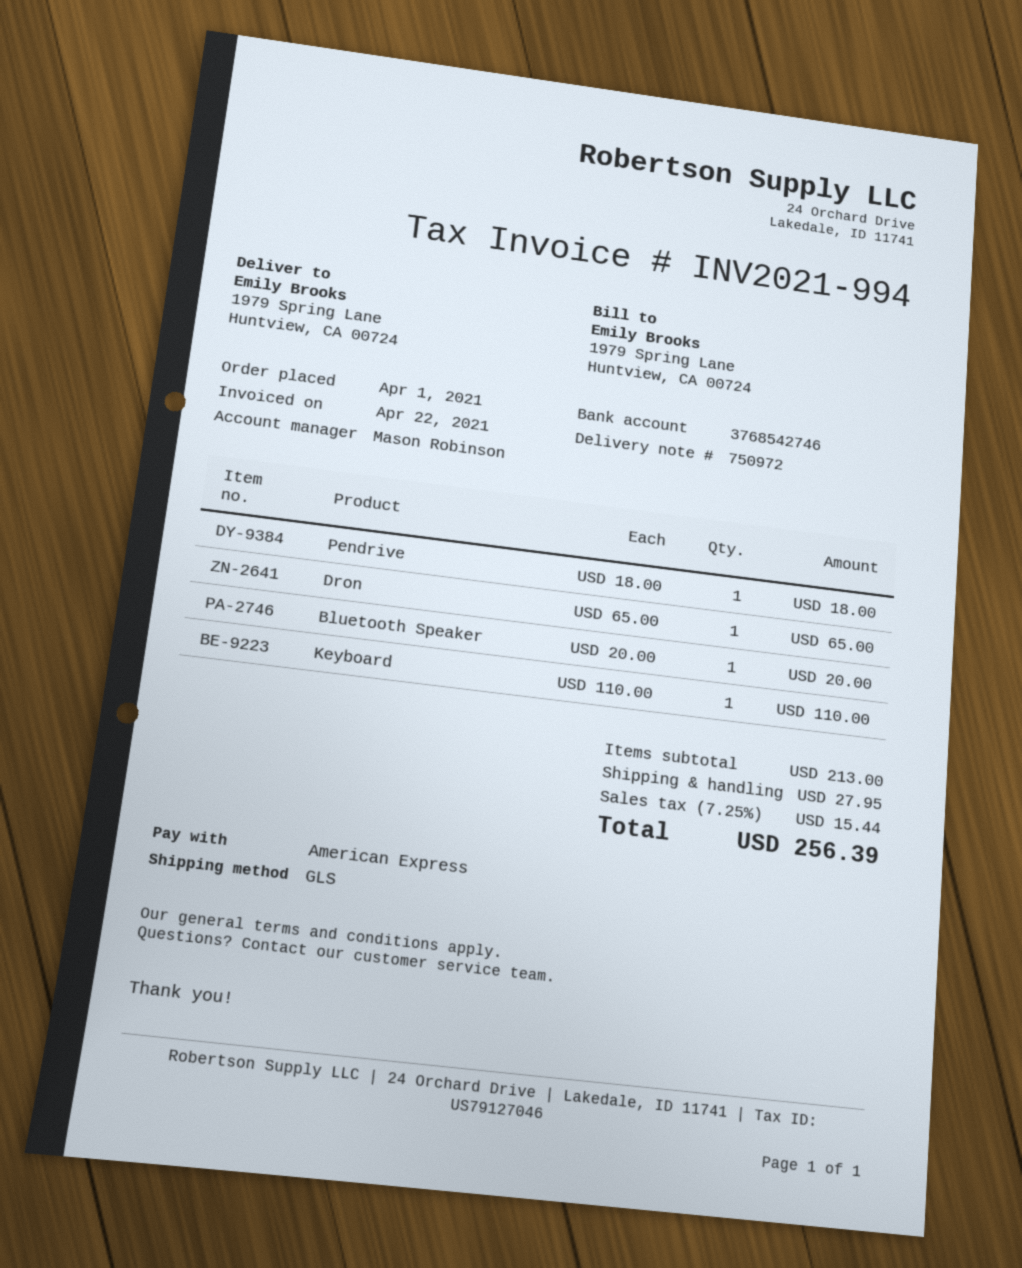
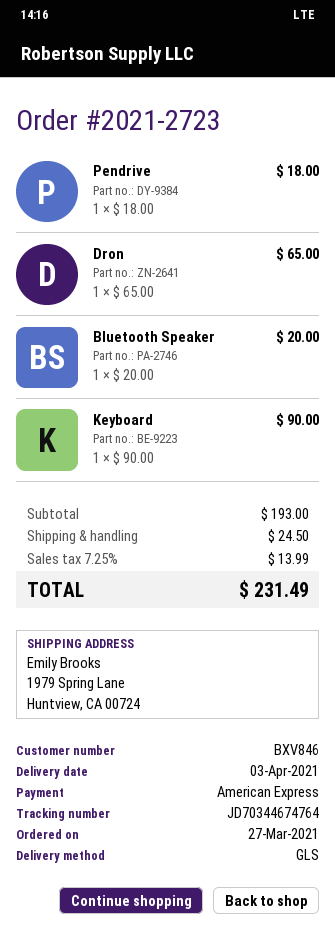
order date: 2021-04-01 -> 2021-03-27
Keyboard: 1 x 110.00 = 110.00 -> 1 x 90.00 = 90.00
subtotal: 213.00 -> 193.00
shipping: 27.95 -> 24.50
tax: 7.25% = 15.44 -> 7.25% = 13.99
total: 256.39 -> 231.49

